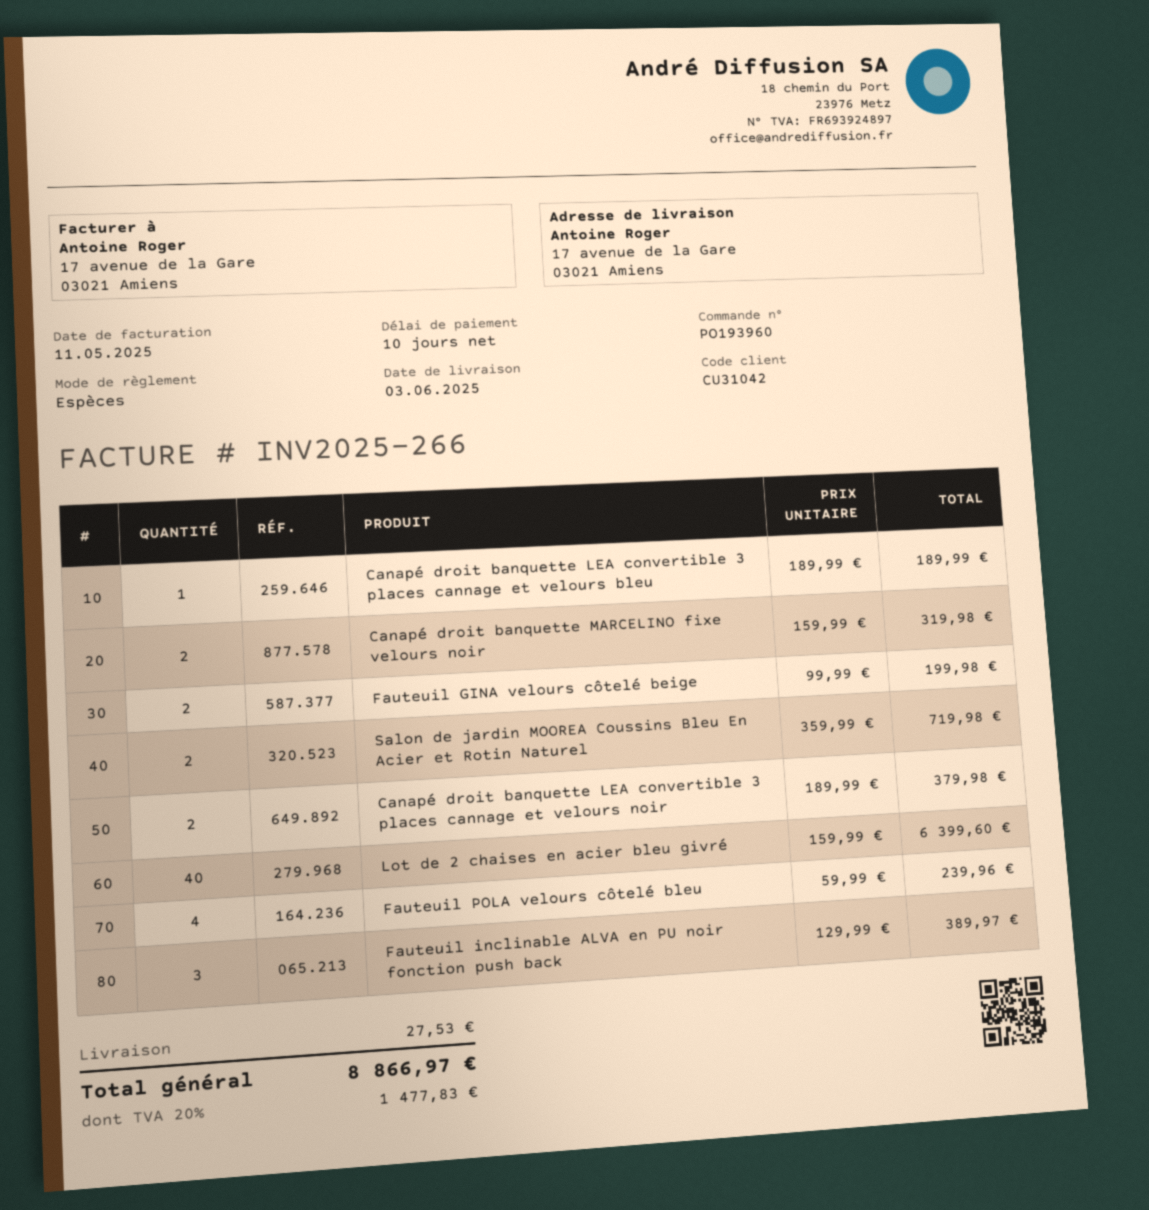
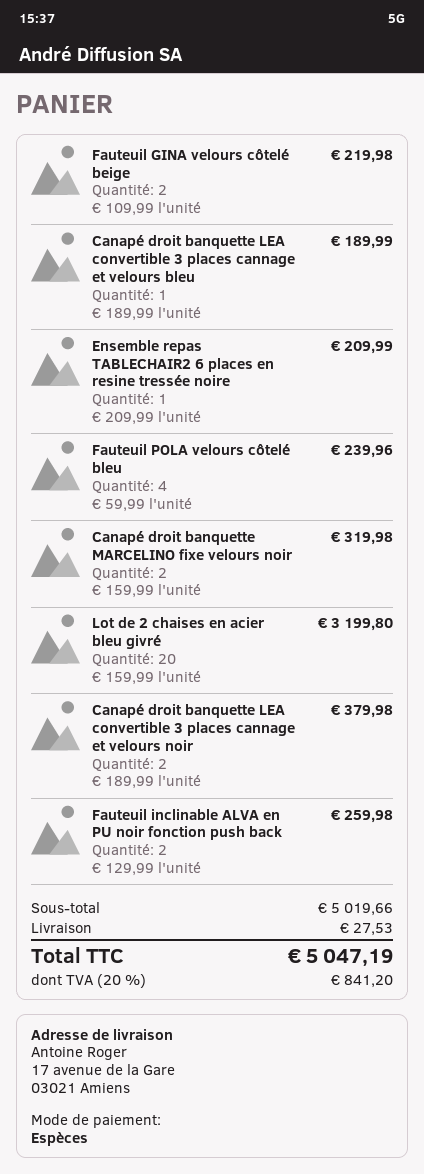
Fauteuil GINA velours côtelé beige: 2 x 99.99 = 199.98 -> 2 x 109.99 = 219.98
Salon de jardin MOOREA Coussins Bleu En Acier et Rotin Naturel: 2 x 359.99 = 719.98 -> none
Lot de 2 chaises en acier bleu givré: 40 x 159.99 = 6399.60 -> 20 x 159.99 = 3199.80
Fauteuil inclinable ALVA en PU noir fonction push back: 3 x 129.99 = 389.97 -> 2 x 129.99 = 259.98
Ensemble repas TABLECHAIR2 6 places en resine tressée noire: none -> 1 x 209.99 = 209.99
tax: 20% = 1477.83 -> 20% = 841.20
total: 8866.97 -> 5047.19

